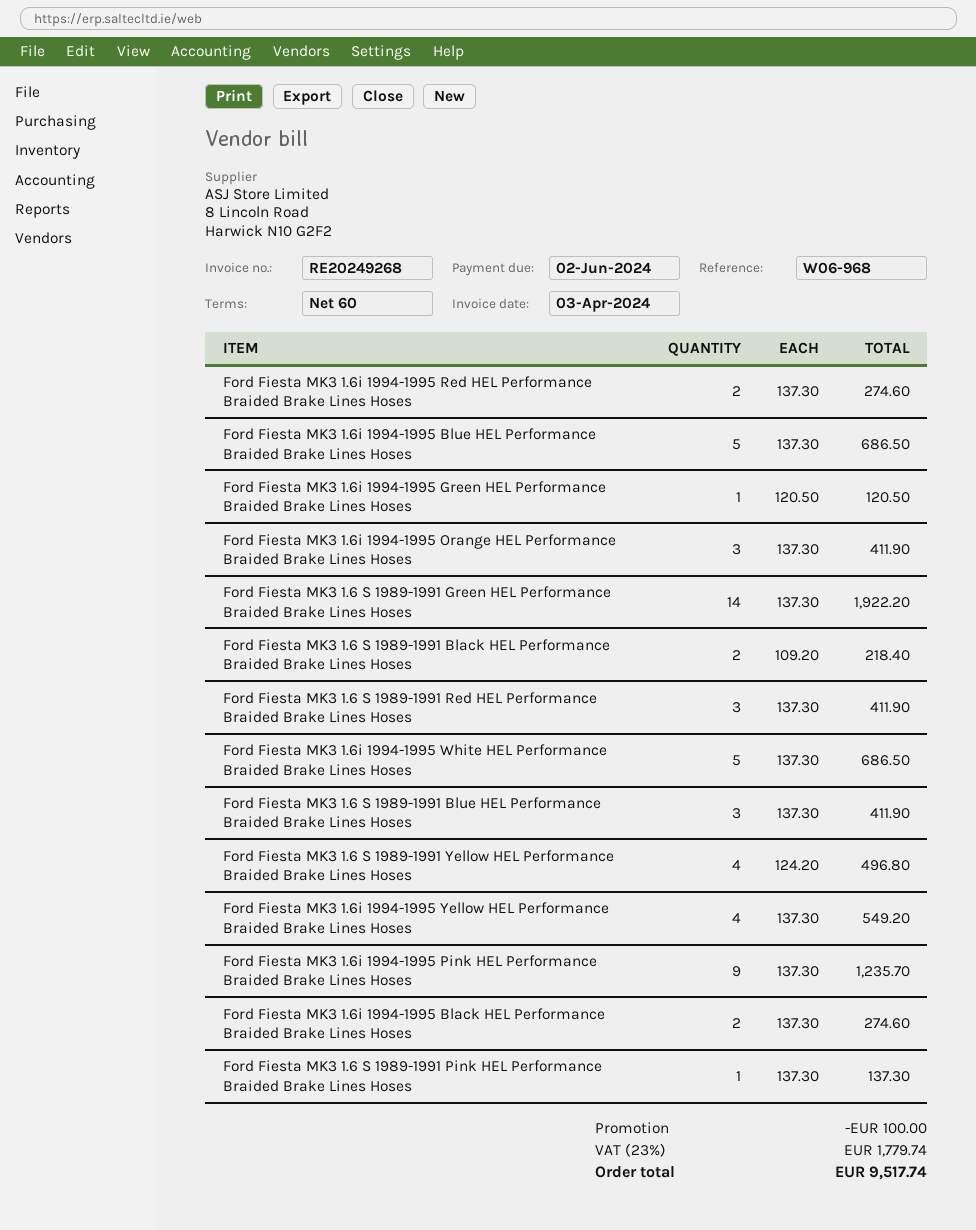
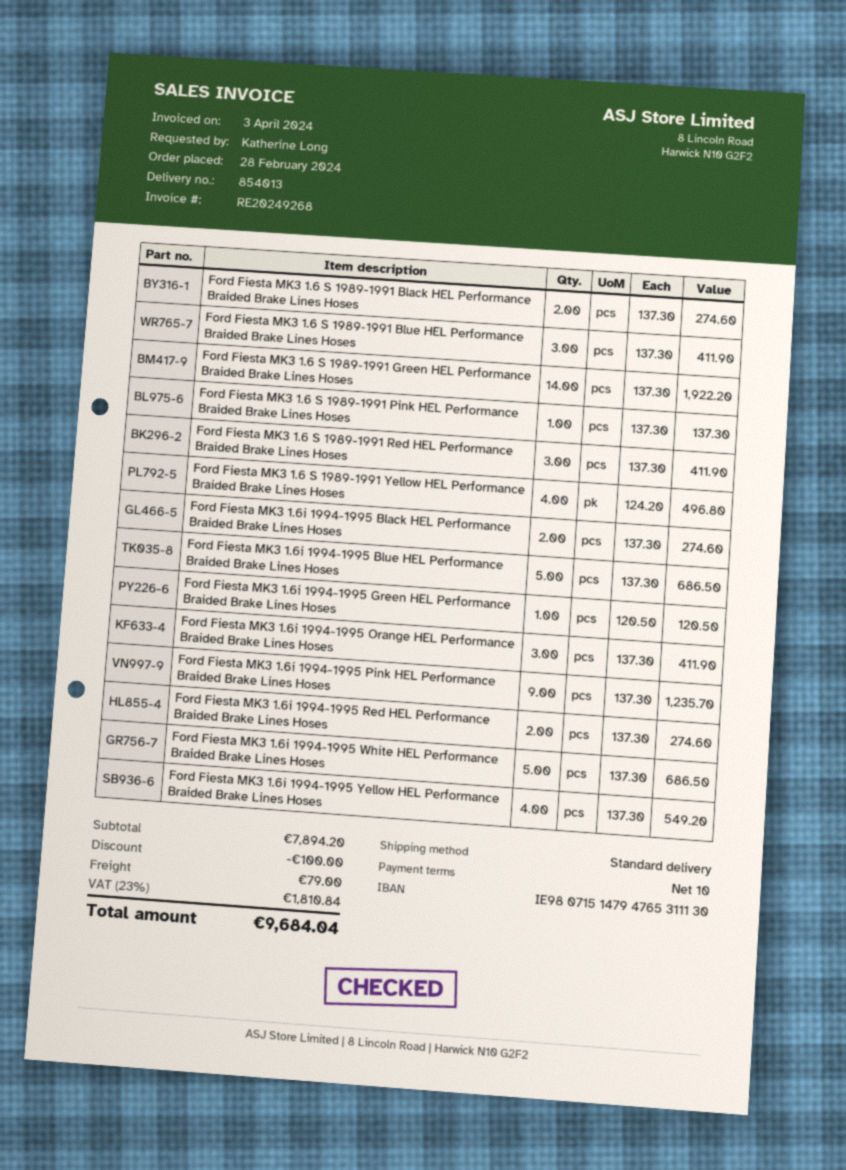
payment terms: 60 days -> 10 days
Ford Fiesta MK3 1.6 S 1989-1991 Black HEL Performance Braided Brake Lines Hoses: 2 x 109.20 = 218.40 -> 2 x 137.30 = 274.60
shipping: none -> 79.00
tax: 23% = 1779.74 -> 23% = 1810.84
total: 9517.74 -> 9684.04

